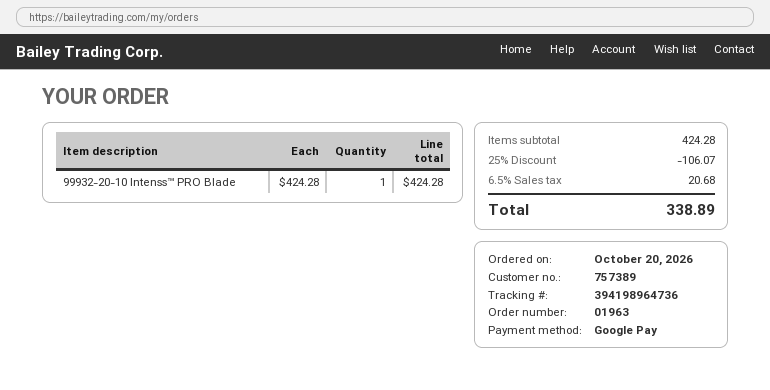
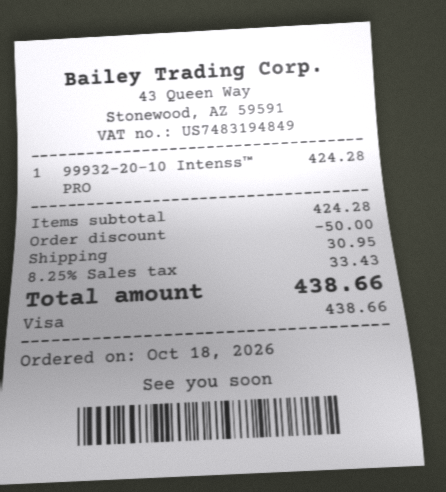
order date: 2026-10-20 -> 2026-10-18
payment method: Google Pay -> Visa
discount: 106.07 -> 50.00
shipping: none -> 30.95
tax: 6.5% = 20.68 -> 8.25% = 33.43
total: 338.89 -> 438.66

